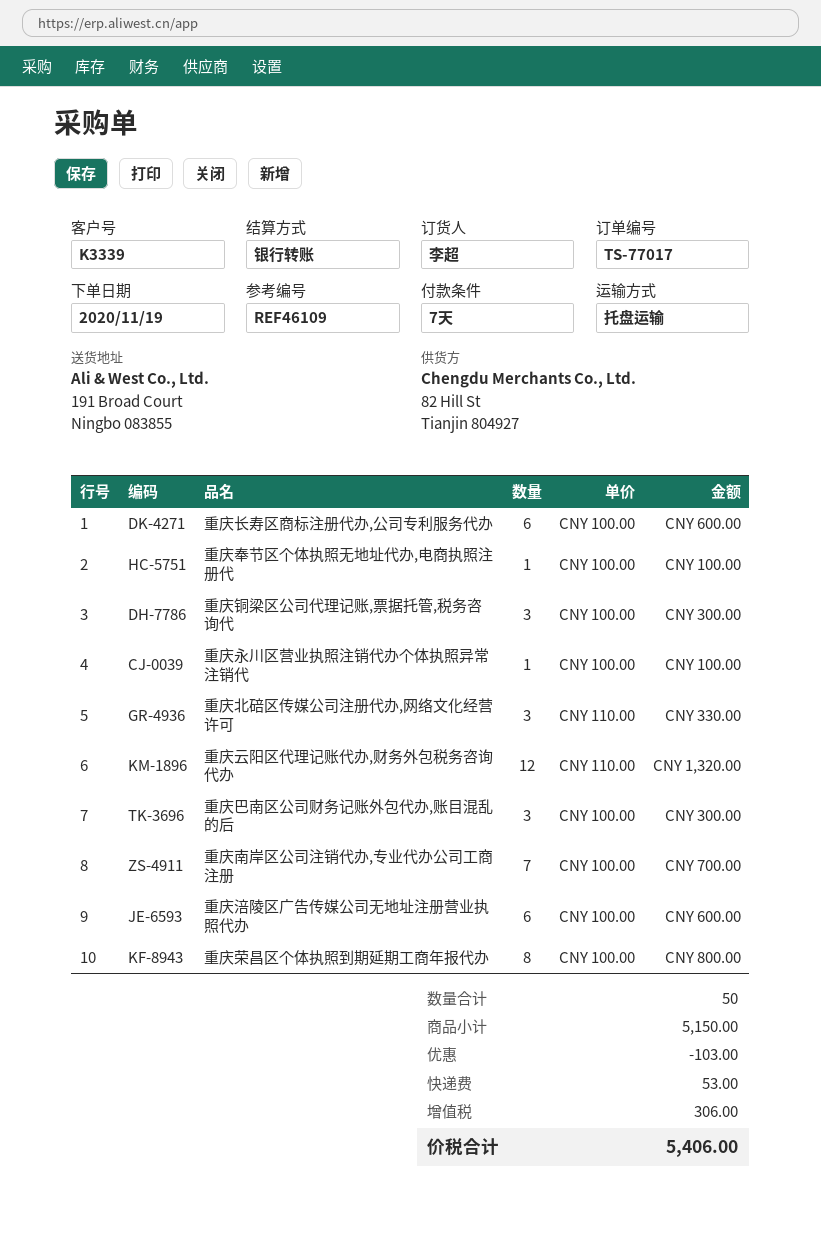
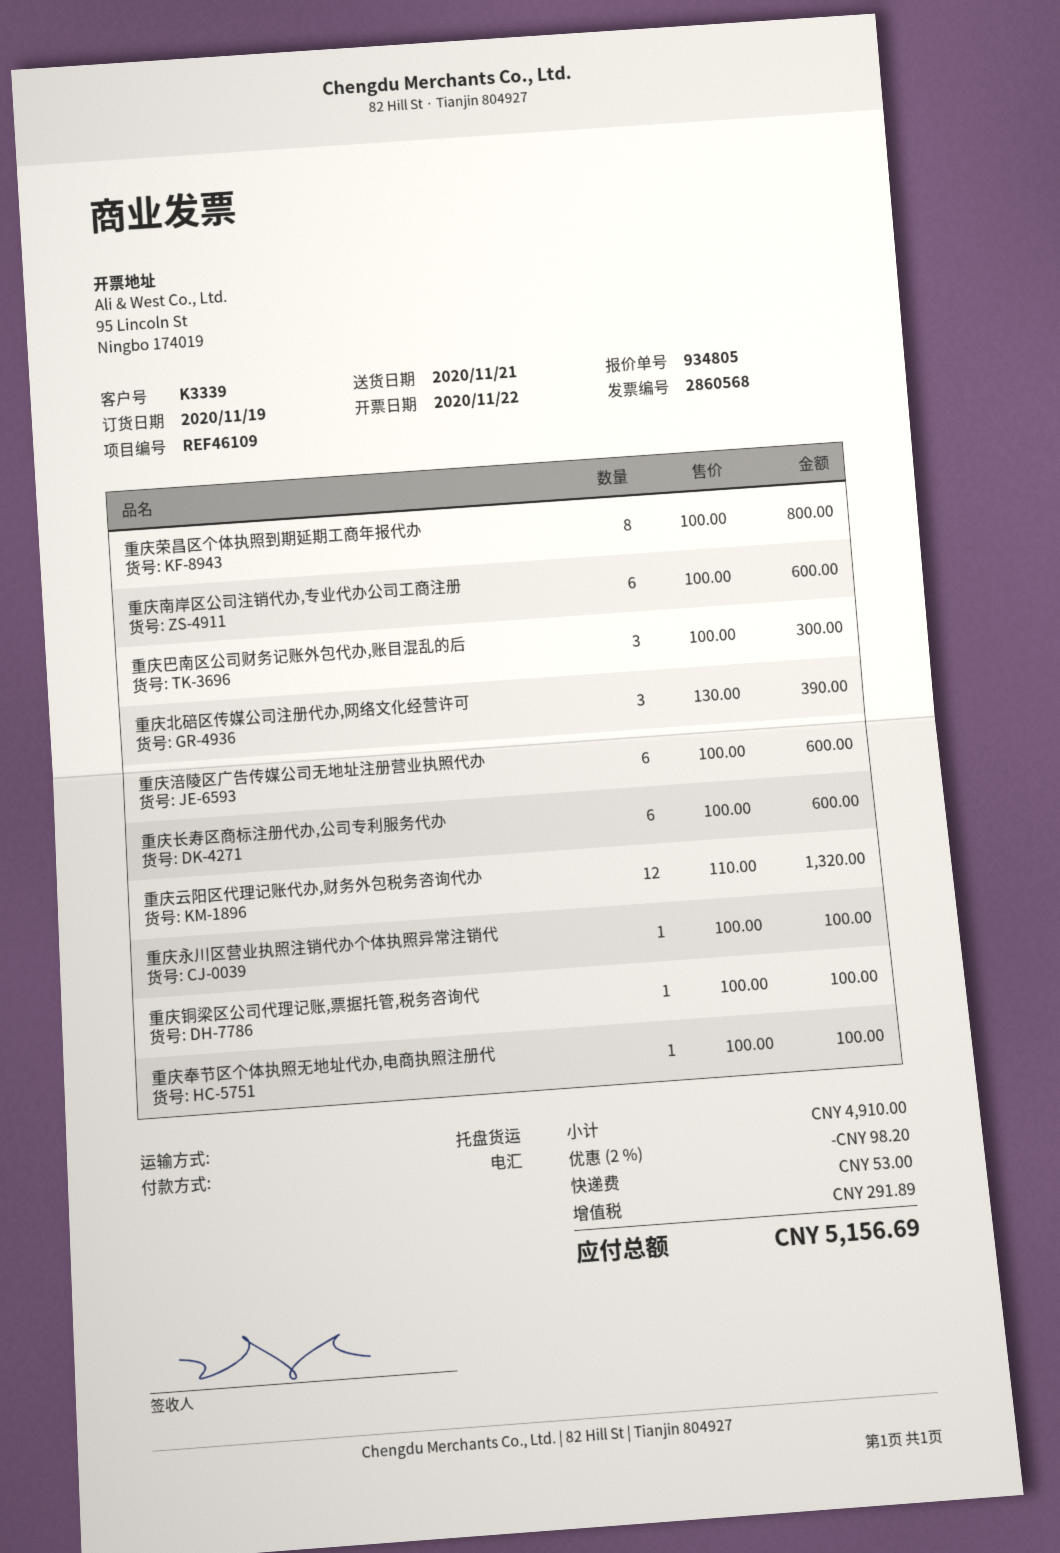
重庆铜梁区公司代理记账,票据托管,税务咨询代: 3 x 100.00 = 300.00 -> 1 x 100.00 = 100.00
重庆北碚区传媒公司注册代办,网络文化经营许可: 3 x 110.00 = 330.00 -> 3 x 130.00 = 390.00
重庆南岸区公司注销代办,专业代办公司工商注册: 7 x 100.00 = 700.00 -> 6 x 100.00 = 600.00
subtotal: 5150.00 -> 4910.00
discount: 103.00 -> 98.20
tax: 306.00 -> 291.89
total: 5406.00 -> 5156.69

